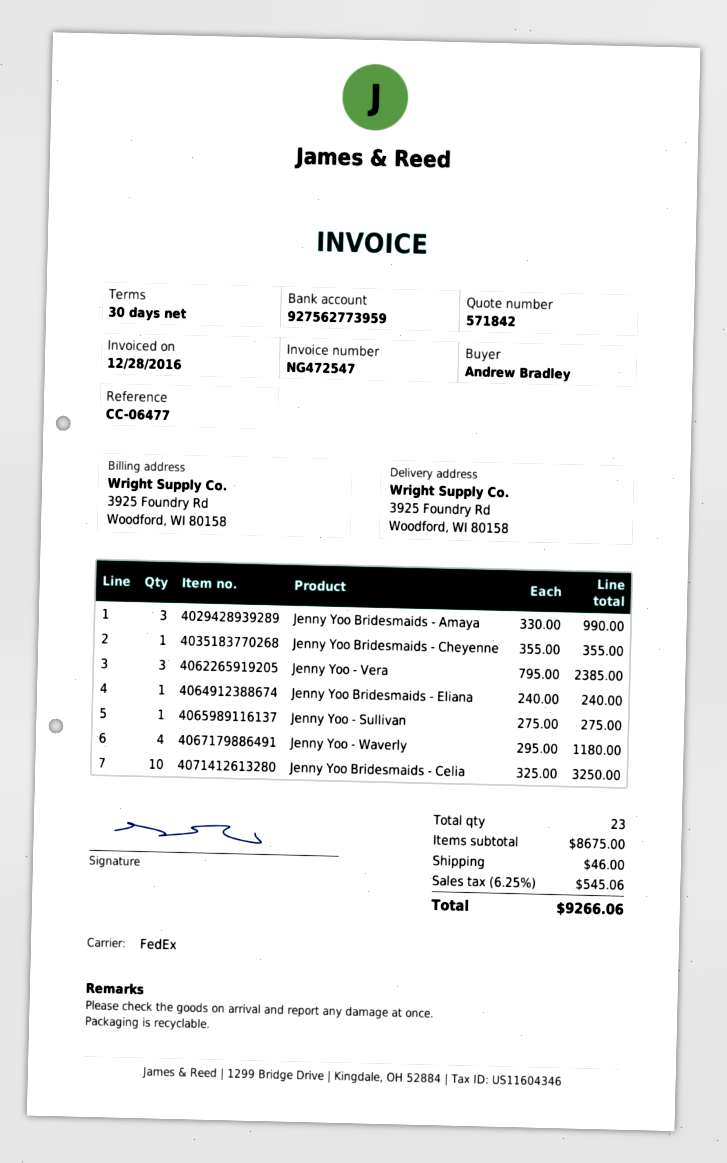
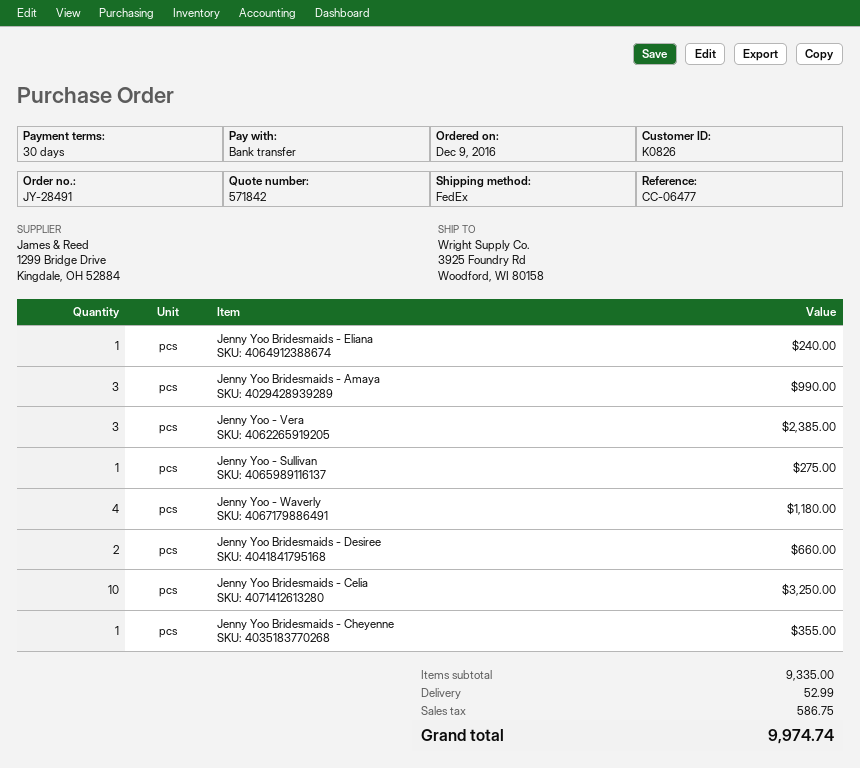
Jenny Yoo Bridesmaids - Desiree: none -> 2 for 660.00
subtotal: 8675.00 -> 9335.00
shipping: 46.00 -> 52.99
tax: 545.06 -> 586.75
total: 9266.06 -> 9974.74

